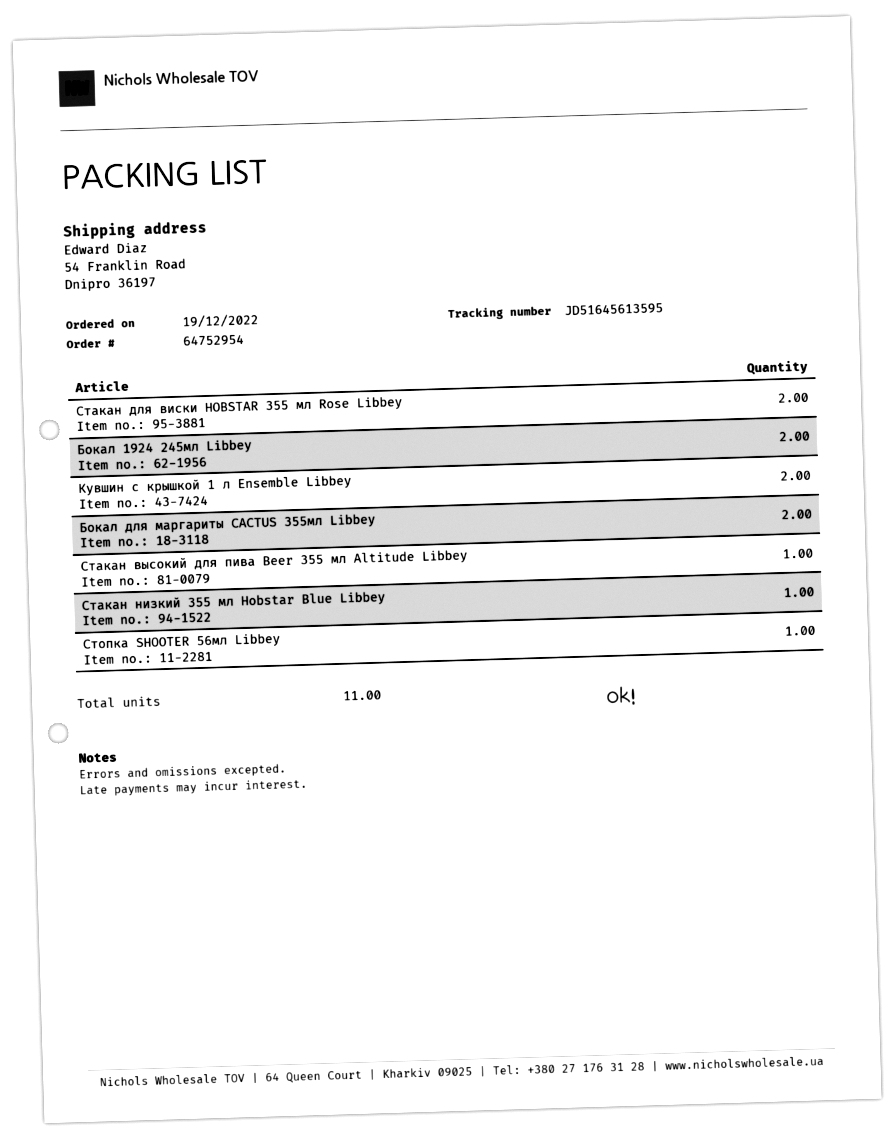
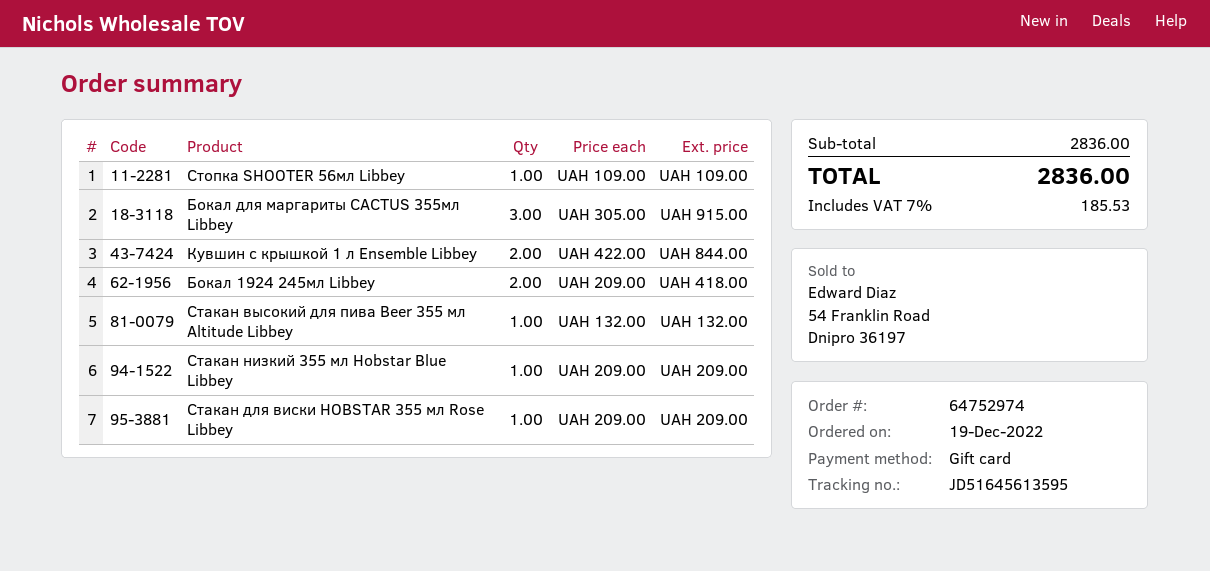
order number: 64752954 -> 64752974
Стакан для виски HOBSTAR 355 мл Rose Libbey: 2 -> 1
Бокал для маргариты CACTUS 355мл Libbey: 2 -> 3

